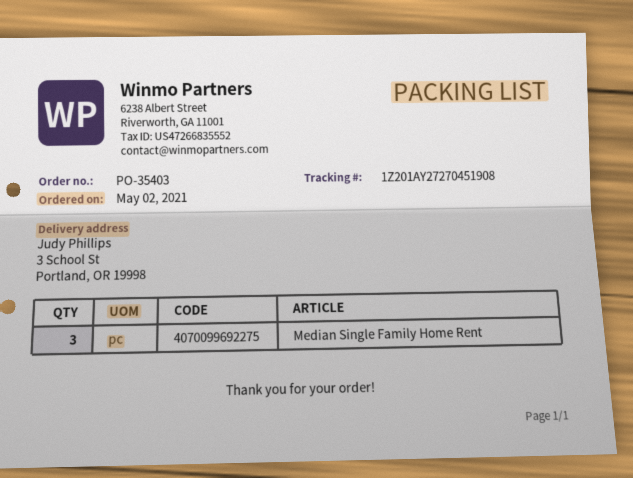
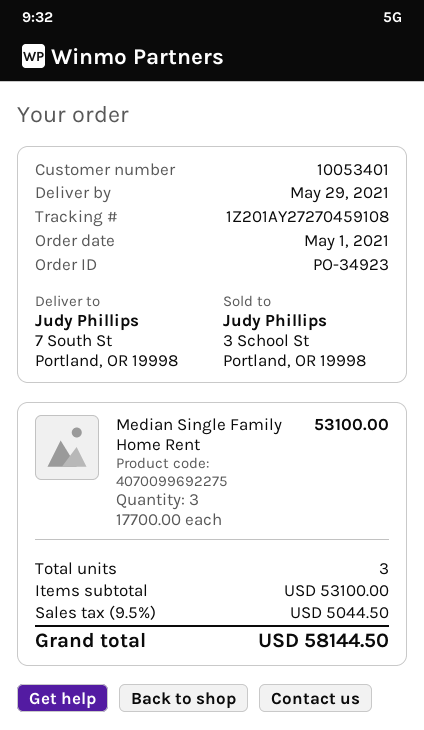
order number: PO-35403 -> PO-34923
order date: 2021-05-02 -> 2021-05-01
tracking number: 1Z201AY27270451908 -> 1Z201AY27270459108
ship to: 3 School St, Portland, OR 19998 -> 7 South St, Portland, OR 19998

